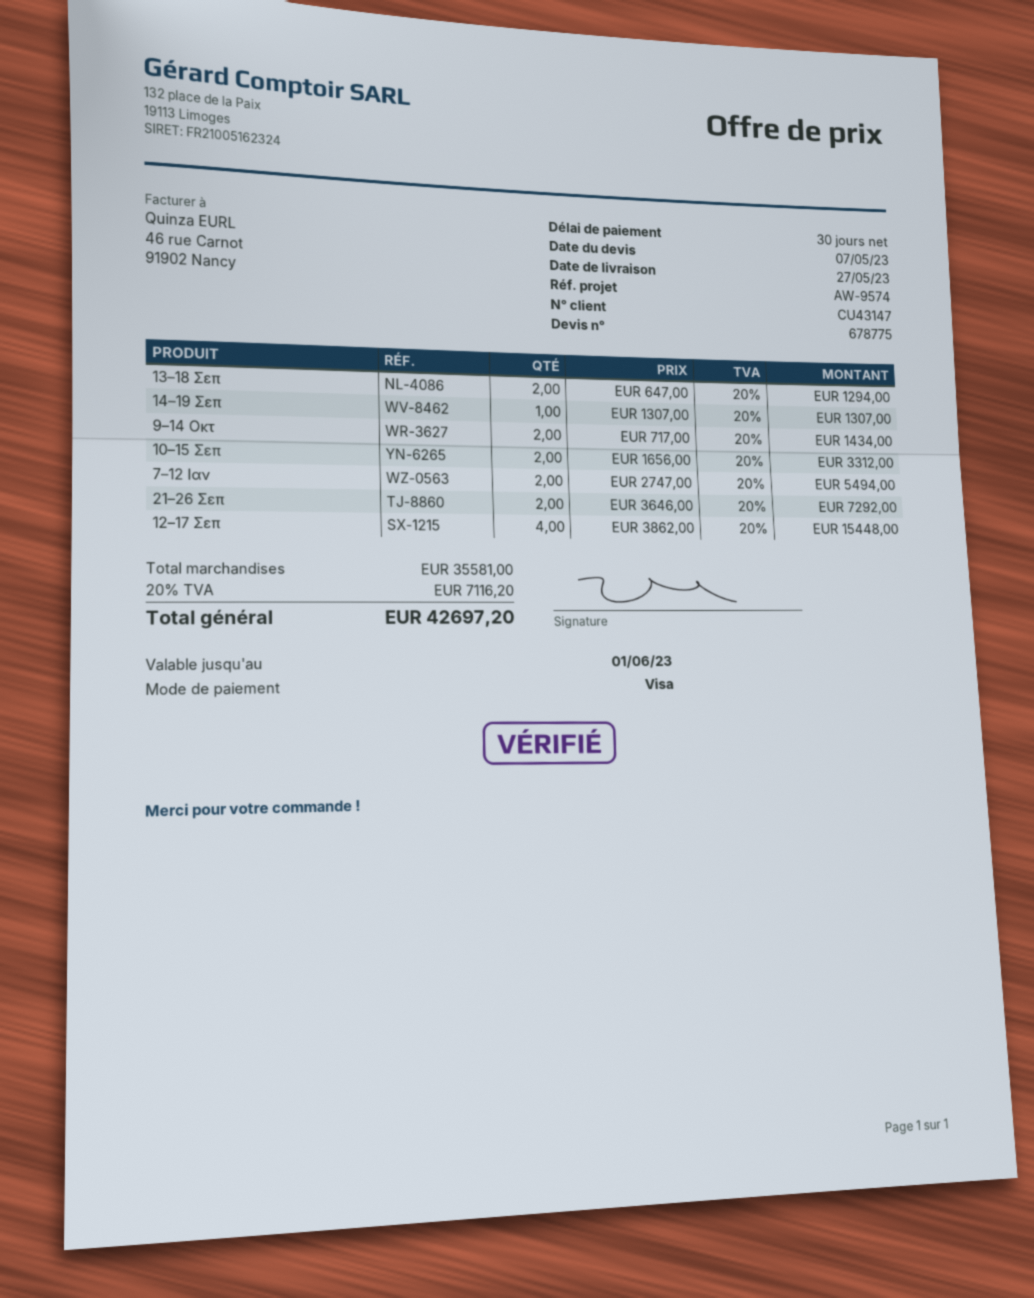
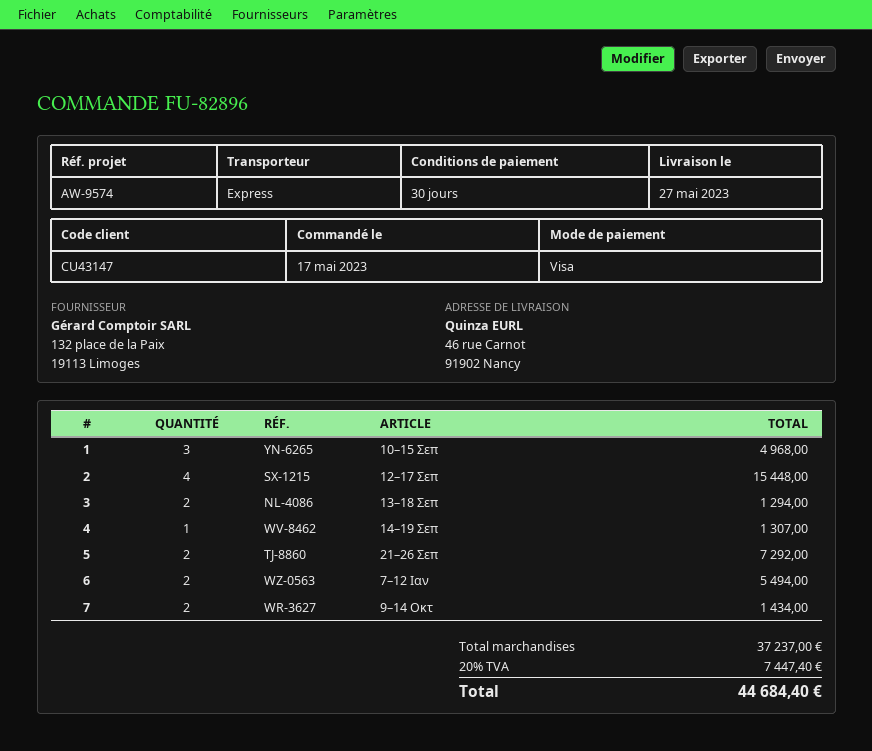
10–15 Σεπ: 2 for 3312.00 -> 3 for 4968.00
subtotal: 35581.00 -> 37237.00
tax: 20% = 7116.20 -> 20% = 7447.40
total: 42697.20 -> 44684.40

